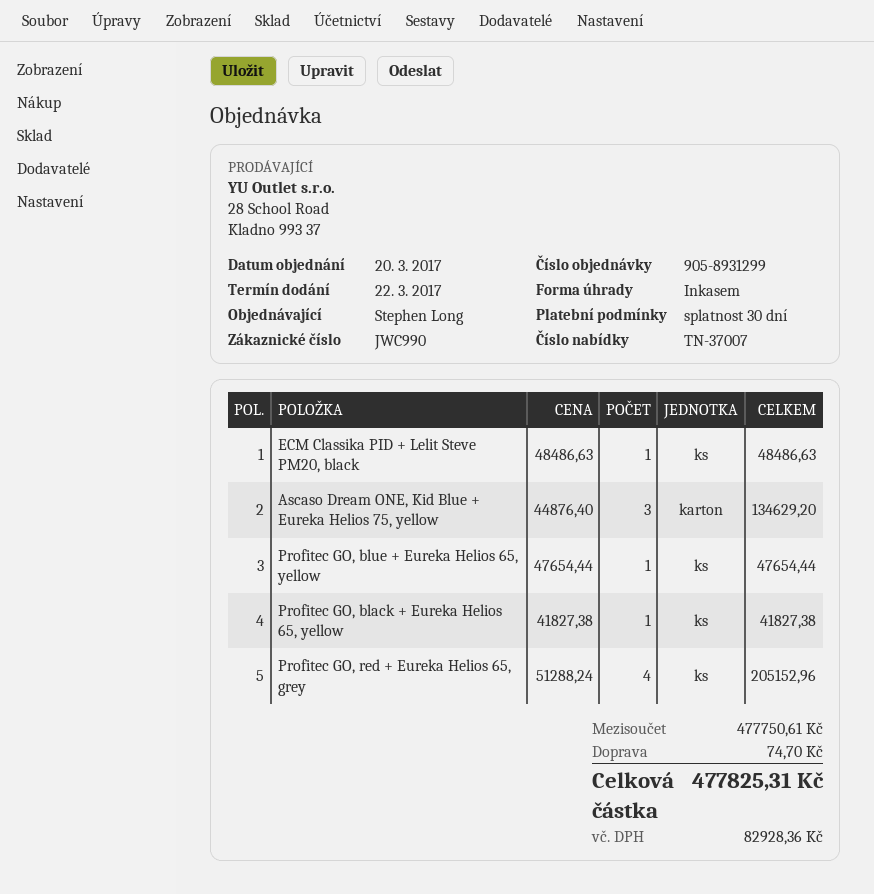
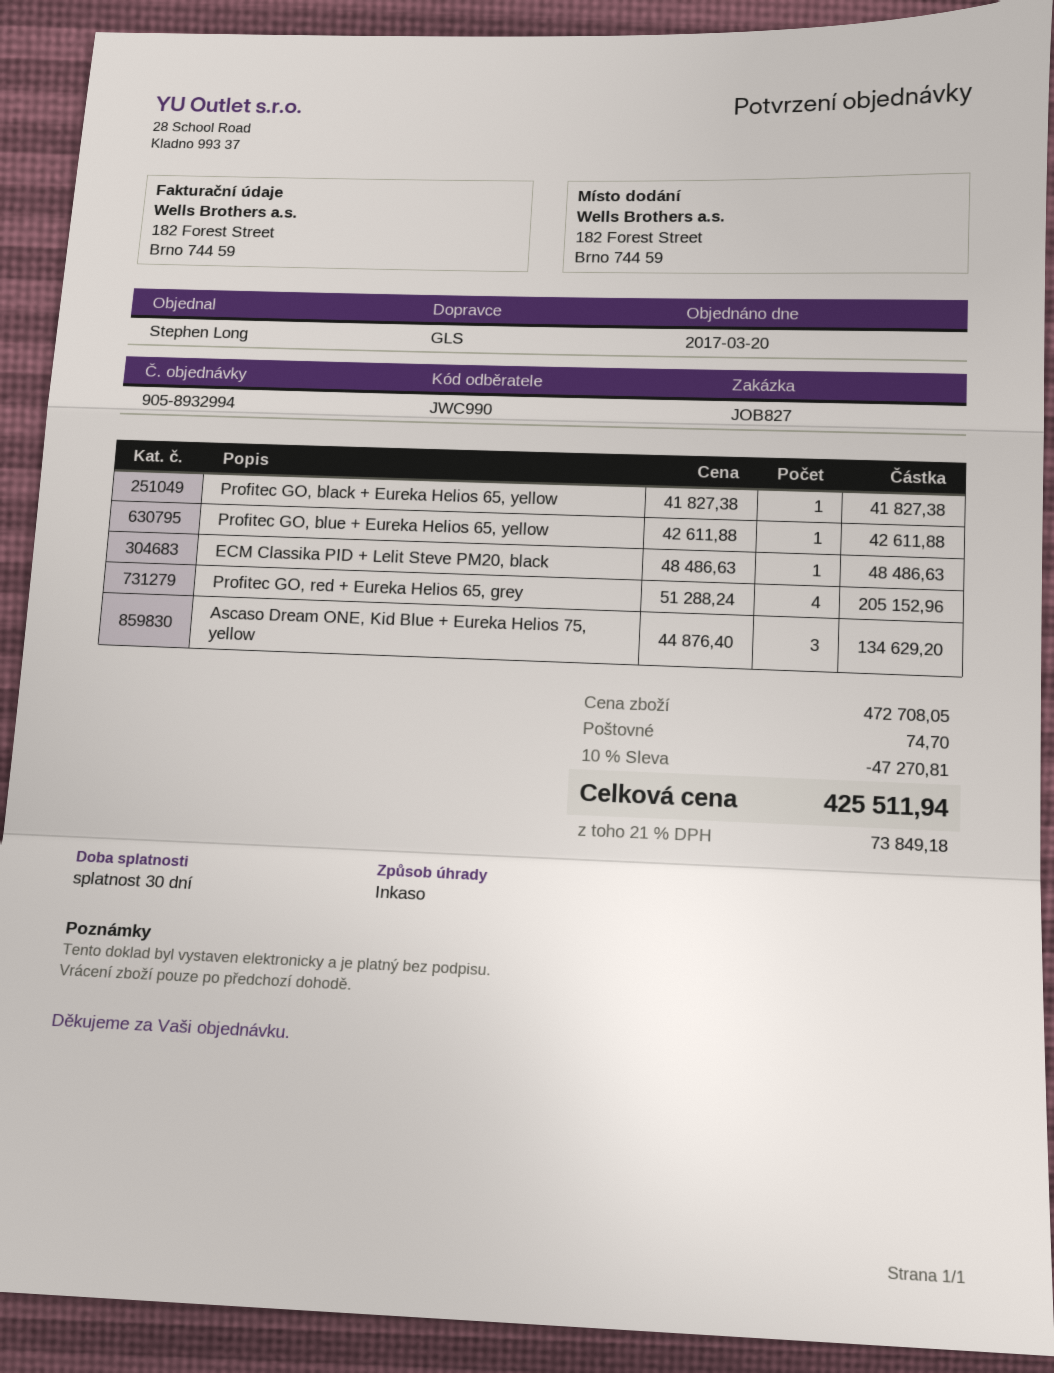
order number: 905-8931299 -> 905-8932994
Profitec GO, blue + Eureka Helios 65, yellow: 1 x 47654.44 = 47654.44 -> 1 x 42611.88 = 42611.88
subtotal: 477750.61 -> 472708.05
discount: none -> 10% = 47270.81
tax: 82928.36 -> 73849.18
total: 477825.31 -> 425511.94

